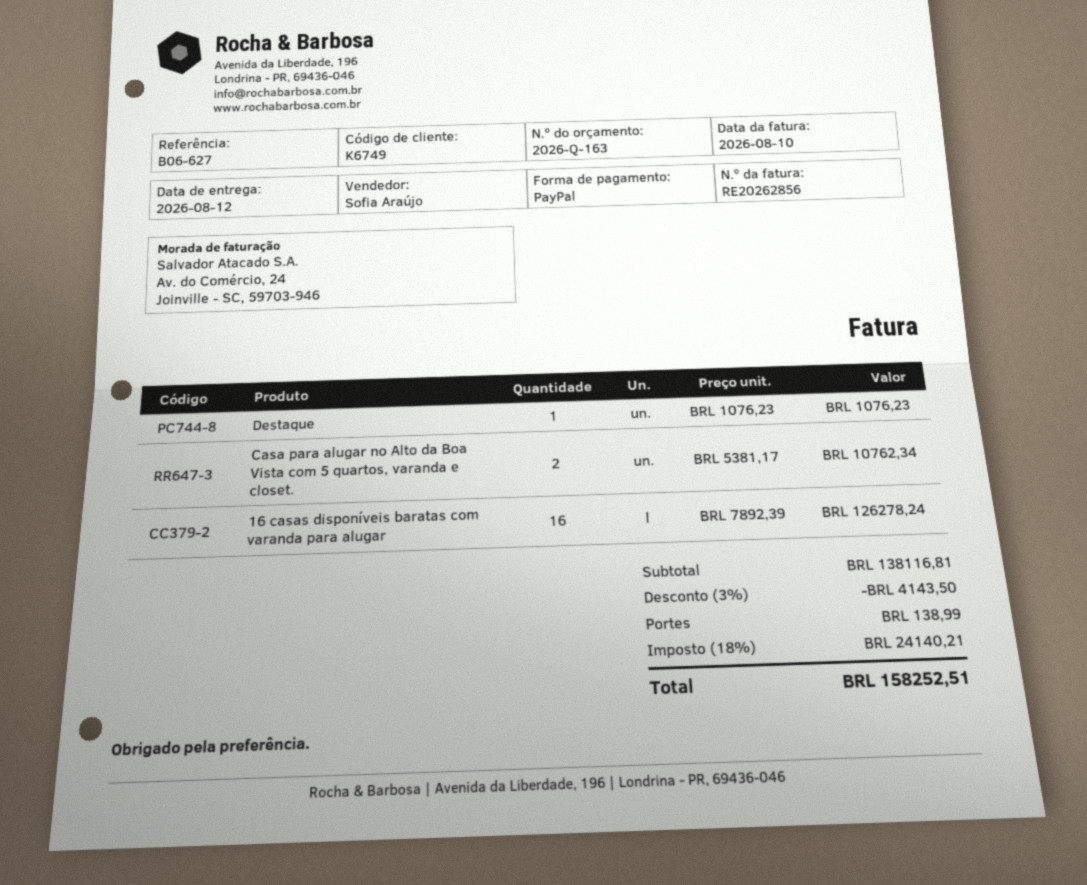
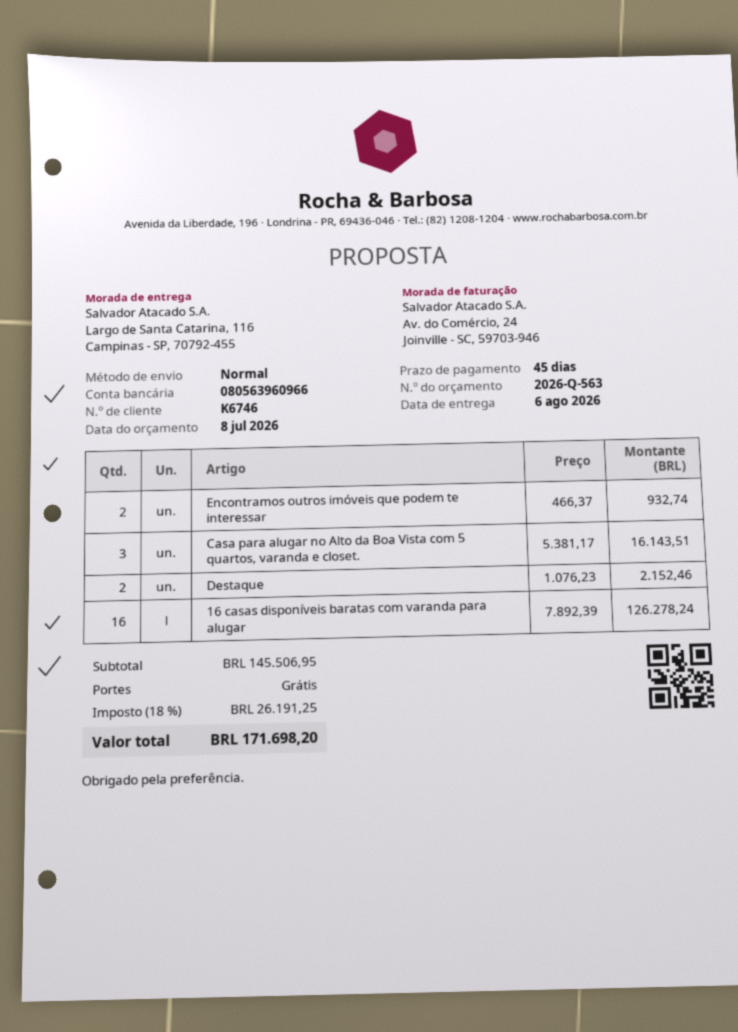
quote number: 2026-Q-163 -> 2026-Q-563
delivery date: 2026-08-12 -> 2026-08-06
customer number: K6749 -> K6746
Destaque: 1 x 1076.23 = 1076.23 -> 2 x 1076.23 = 2152.46
Casa para alugar no Alto da Boa Vista com 5 quartos, varanda e closet.: 2 x 5381.17 = 10762.34 -> 3 x 5381.17 = 16143.51
Encontramos outros imóveis que podem te interessar: none -> 2 x 466.37 = 932.74
subtotal: 138116.81 -> 145506.95
discount: 3% = 4143.50 -> none
shipping: 138.99 -> 0.00
tax: 18% = 24140.21 -> 18% = 26191.25
total: 158252.51 -> 171698.20

